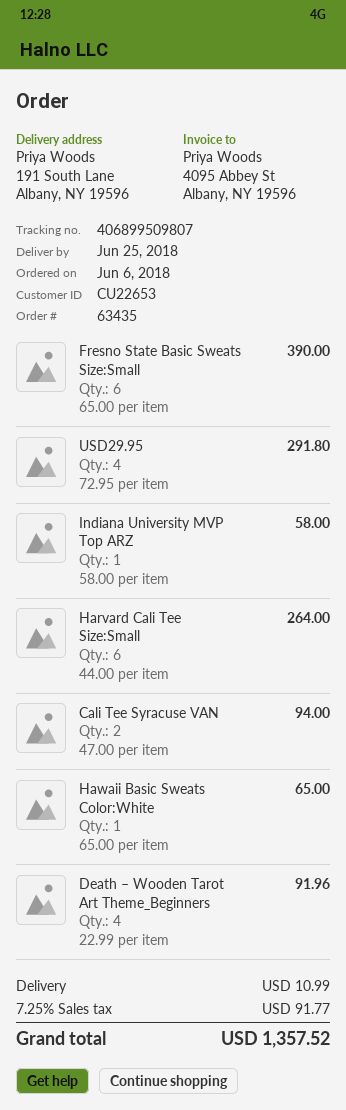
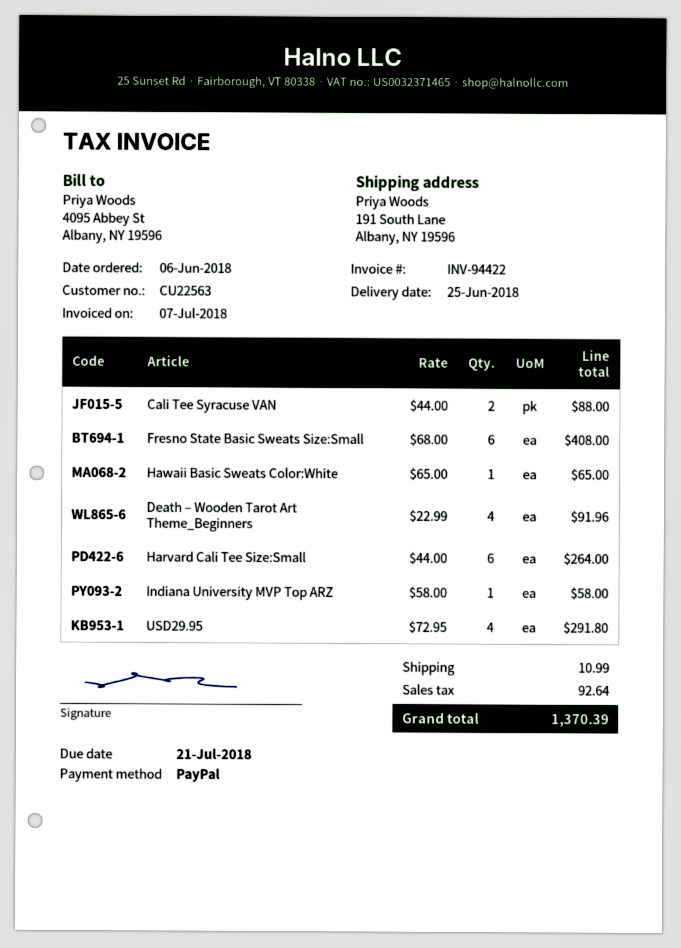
customer number: CU22653 -> CU22563
Fresno State Basic Sweats Size:Small: 6 x 65.00 = 390.00 -> 6 x 68.00 = 408.00
Cali Tee Syracuse VAN: 2 x 47.00 = 94.00 -> 2 x 44.00 = 88.00
tax: 91.77 -> 92.64
total: 1357.52 -> 1370.39

